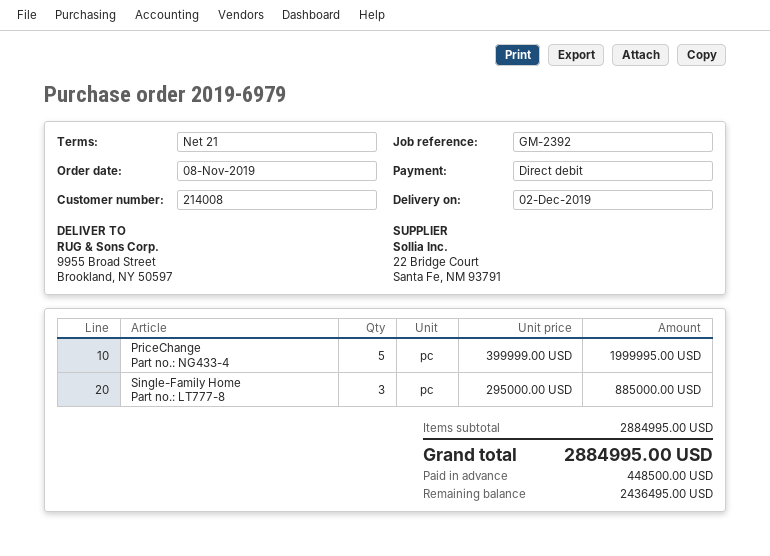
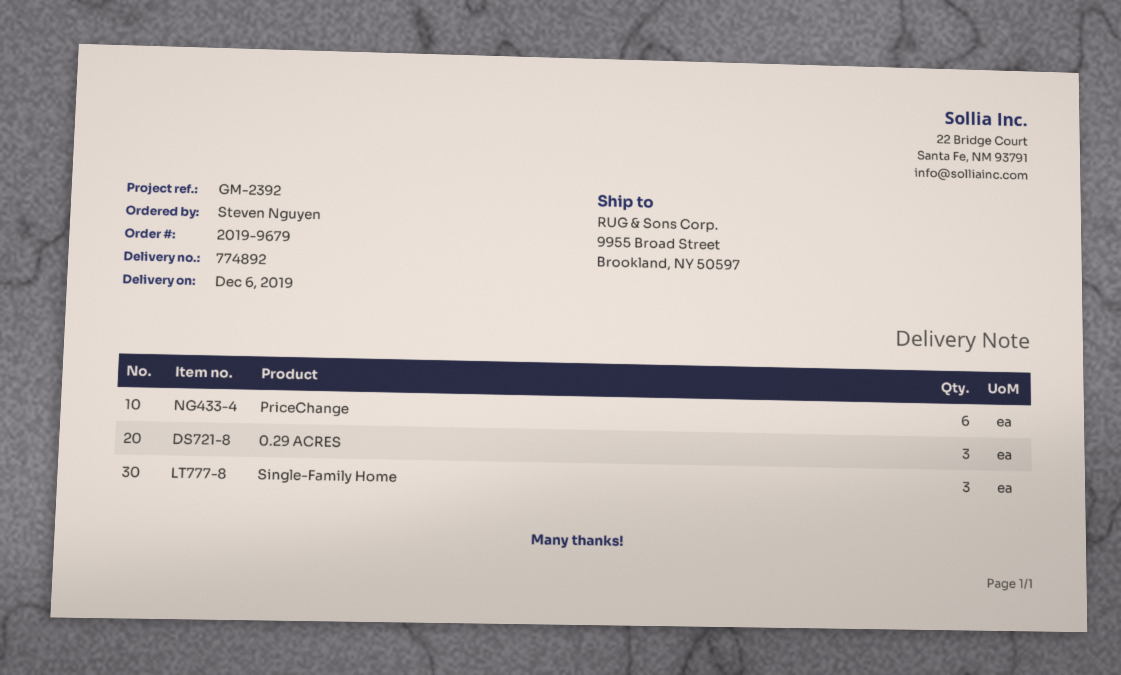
order number: 2019-6979 -> 2019-9679
delivery date: 2019-12-02 -> 2019-12-06
PriceChange: 5 -> 6
0.29 ACRES: none -> 3

